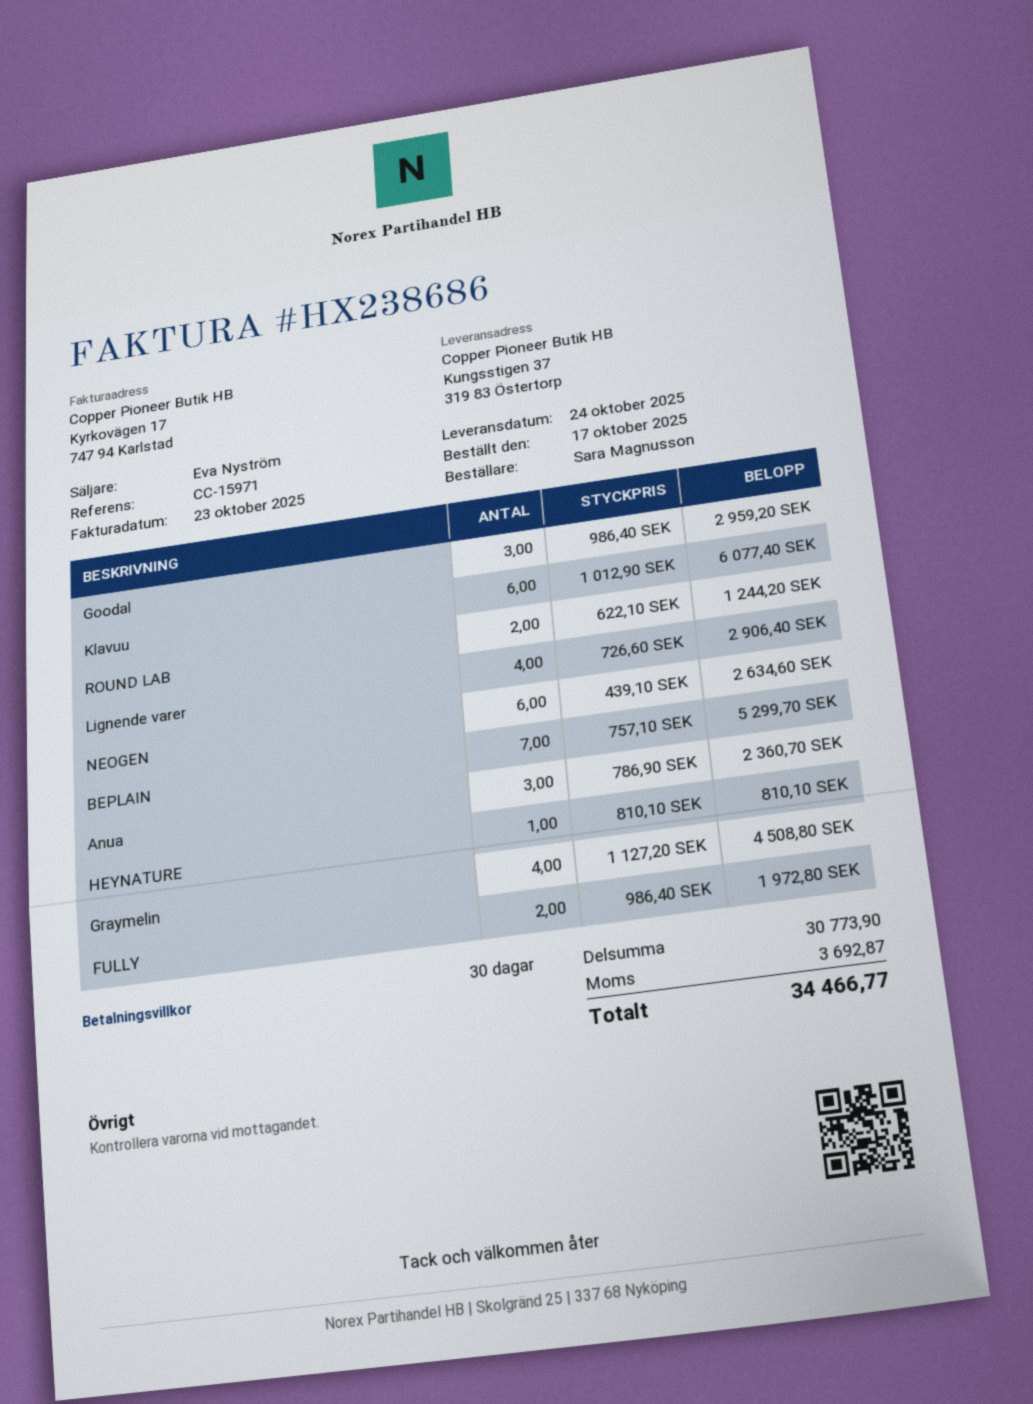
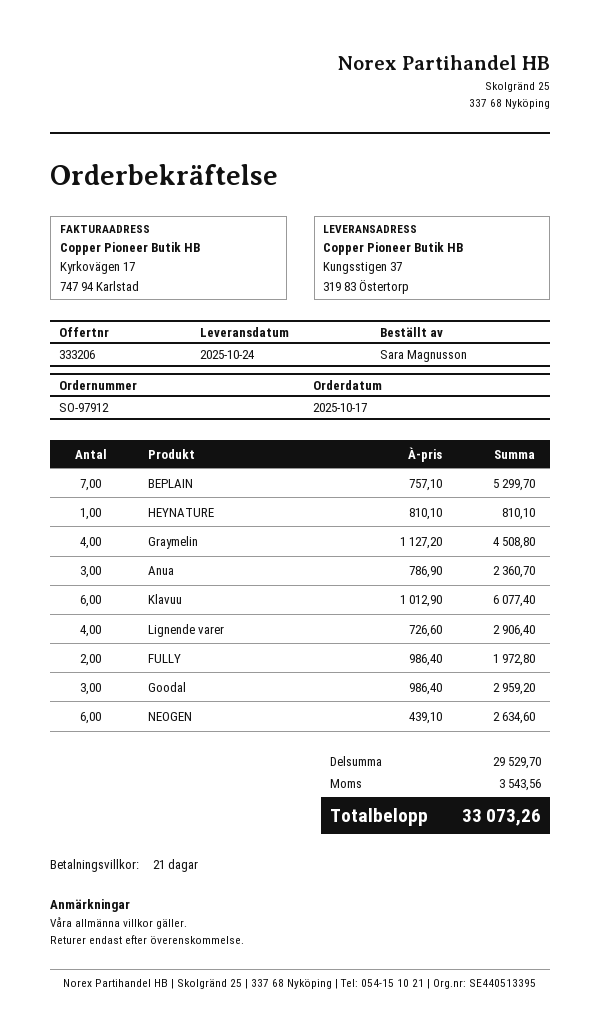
payment terms: 30 days -> 21 days
ROUND LAB: 2 x 622.10 = 1244.20 -> none
subtotal: 30773.90 -> 29529.70
tax: 3692.87 -> 3543.56
total: 34466.77 -> 33073.26

